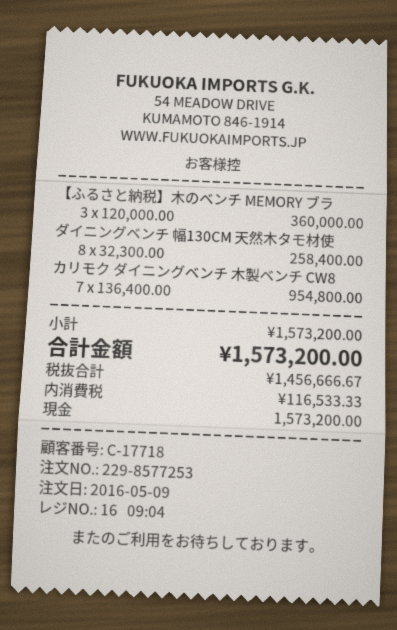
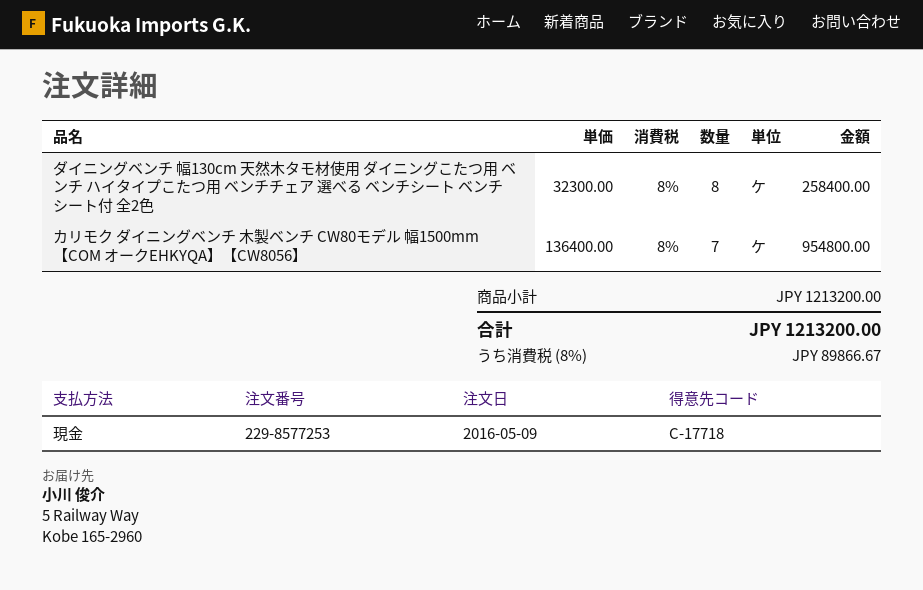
【ふるさと納税】木のベンチ MEMORY ブラ: 3 x 120000.00 = 360000.00 -> none
subtotal: 1573200.00 -> 1213200.00
tax: 116533.33 -> 89866.67
total: 1573200.00 -> 1213200.00

